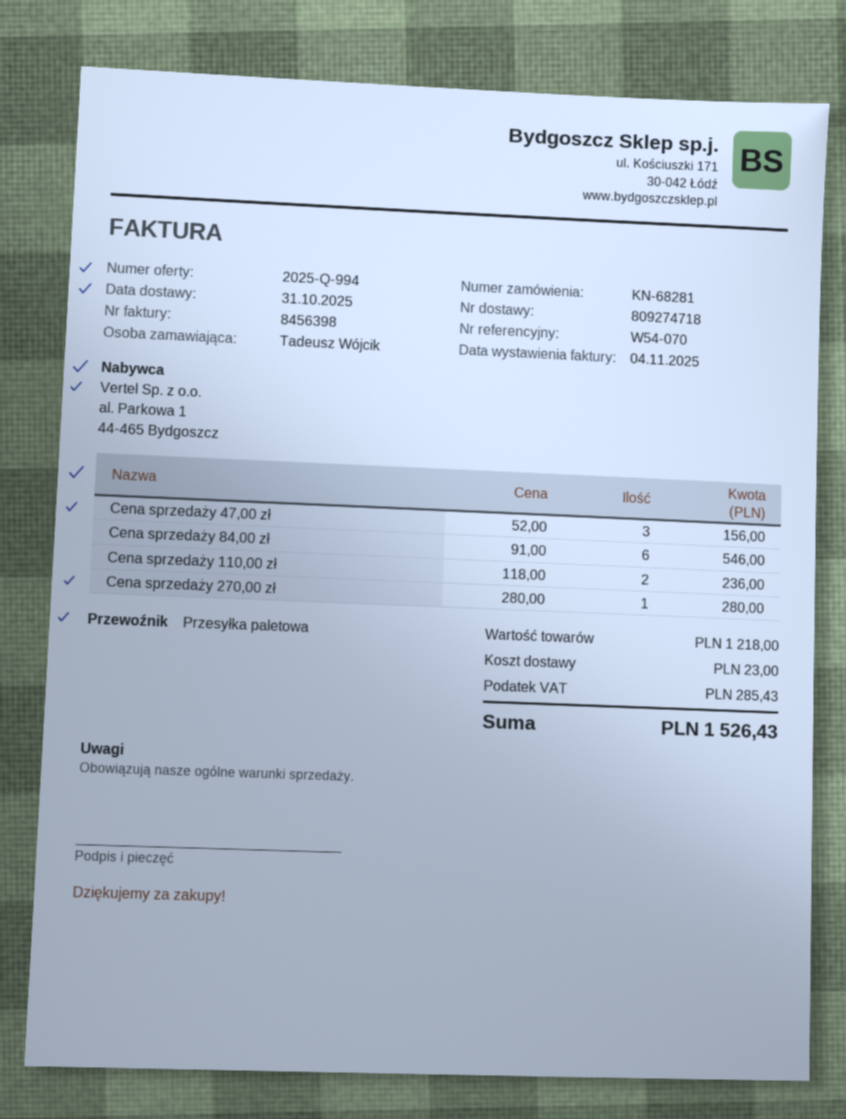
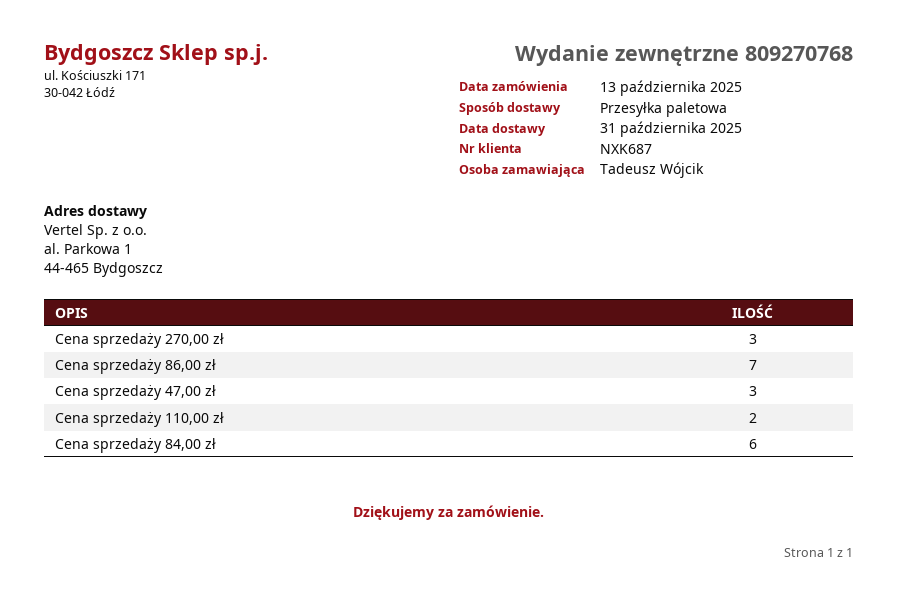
delivery note number: 809274718 -> 809270768
Cena sprzedaży 270,00 zł: 1 -> 3
Cena sprzedaży 86,00 zł: none -> 7

